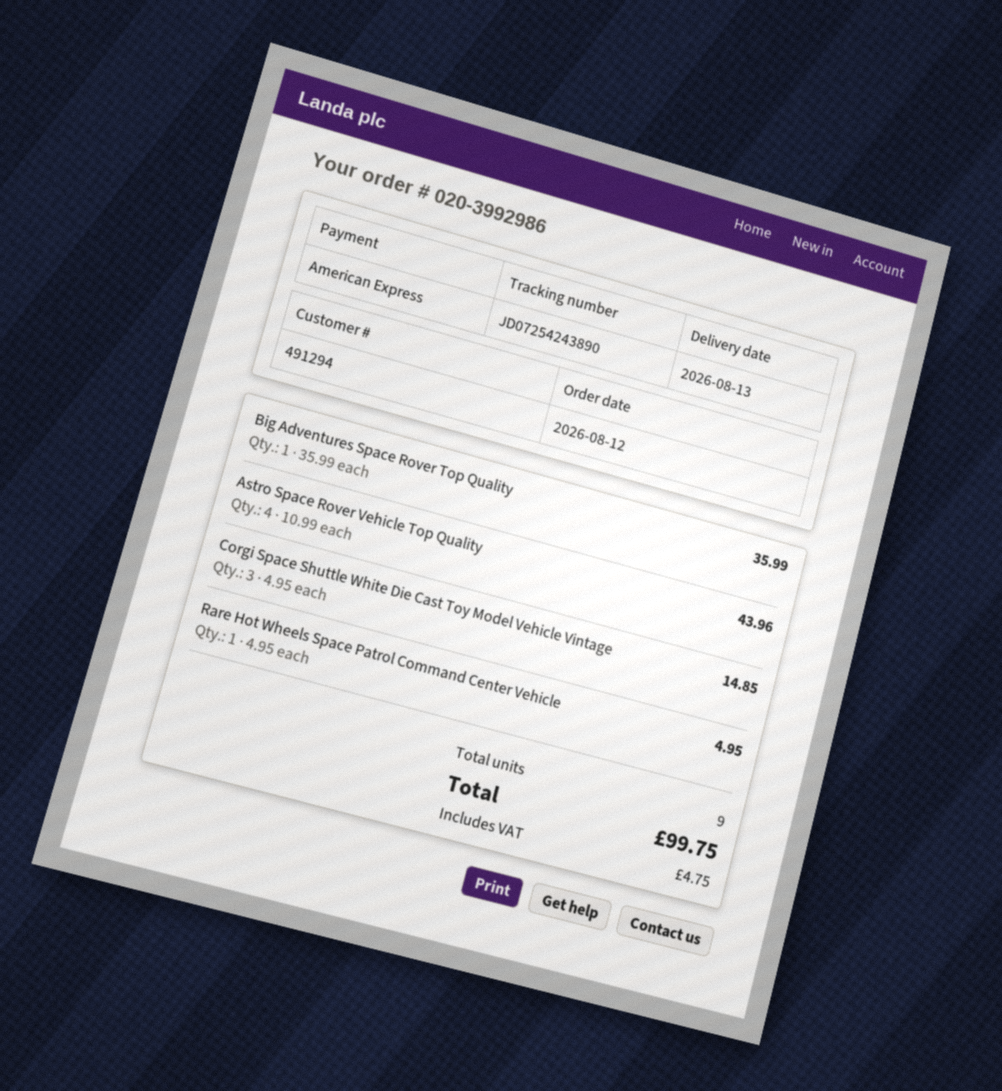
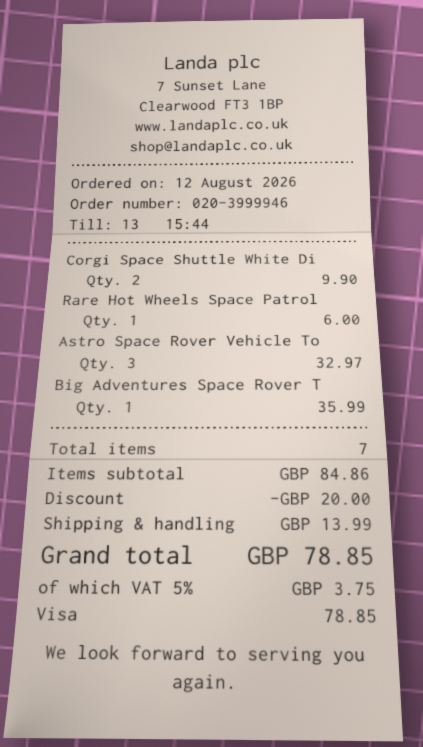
order number: 020-3992986 -> 020-3999946
payment method: American Express -> Visa
Astro Space Rover Vehicle Top Quality: 4 for 43.96 -> 3 for 32.97
Corgi Space Shuttle White Die Cast Toy Model Vehicle Vintage: 3 for 14.85 -> 2 for 9.90
Rare Hot Wheels Space Patrol Command Center Vehicle: 1 for 4.95 -> 1 for 6.00
total quantity: 9 -> 7
discount: none -> 20.00
shipping: none -> 13.99
tax: 4.75 -> 3.75
total: 99.75 -> 78.85

